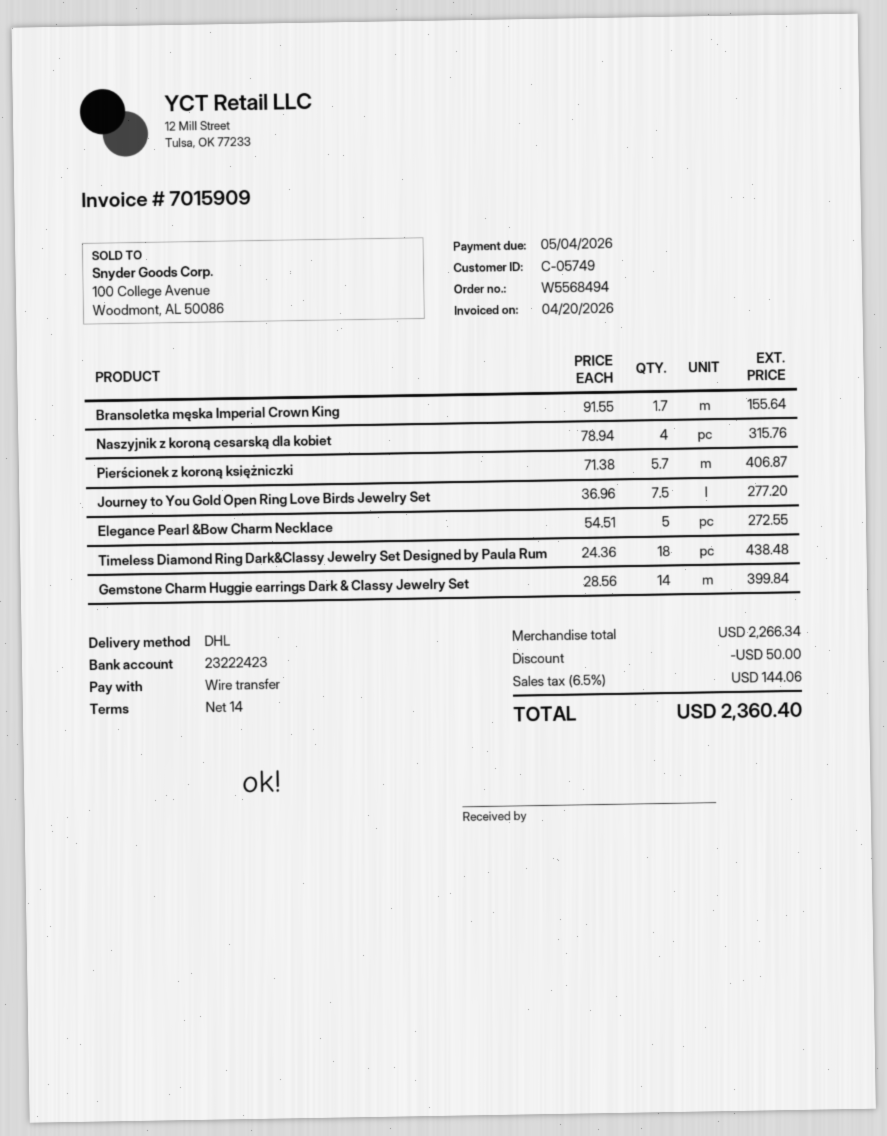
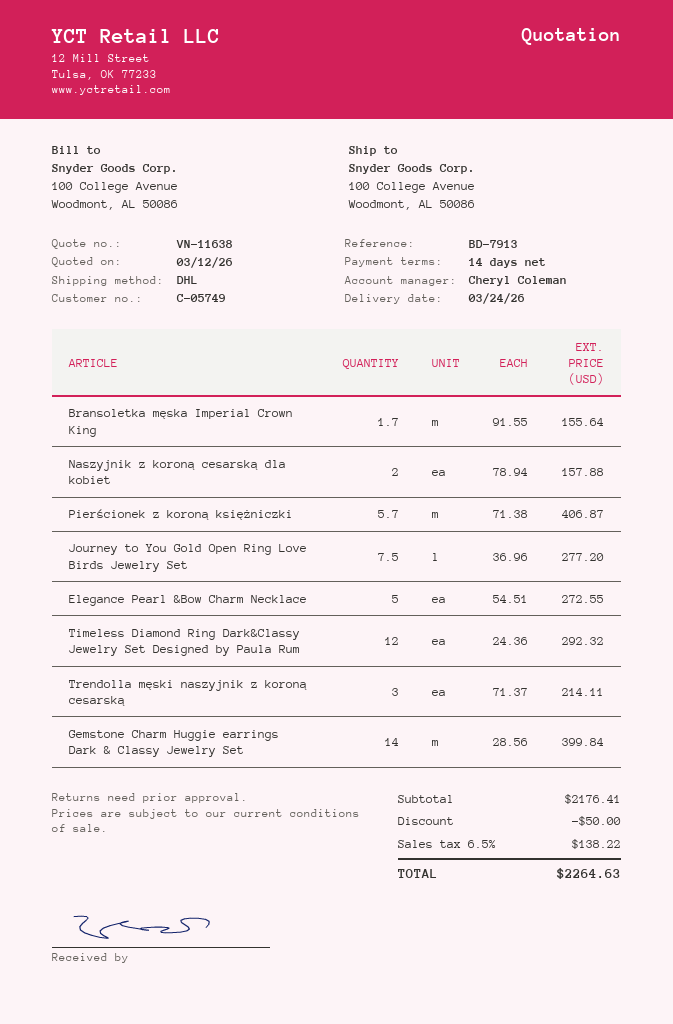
Naszyjnik z koroną cesarską dla kobiet: 4 x 78.94 = 315.76 -> 2 x 78.94 = 157.88
Timeless Diamond Ring Dark&Classy Jewelry Set Designed by Paula Rum: 18 x 24.36 = 438.48 -> 12 x 24.36 = 292.32
Trendolla męski naszyjnik z koroną cesarską: none -> 3 x 71.37 = 214.11
subtotal: 2266.34 -> 2176.41
tax: 6.5% = 144.06 -> 6.5% = 138.22
total: 2360.40 -> 2264.63

